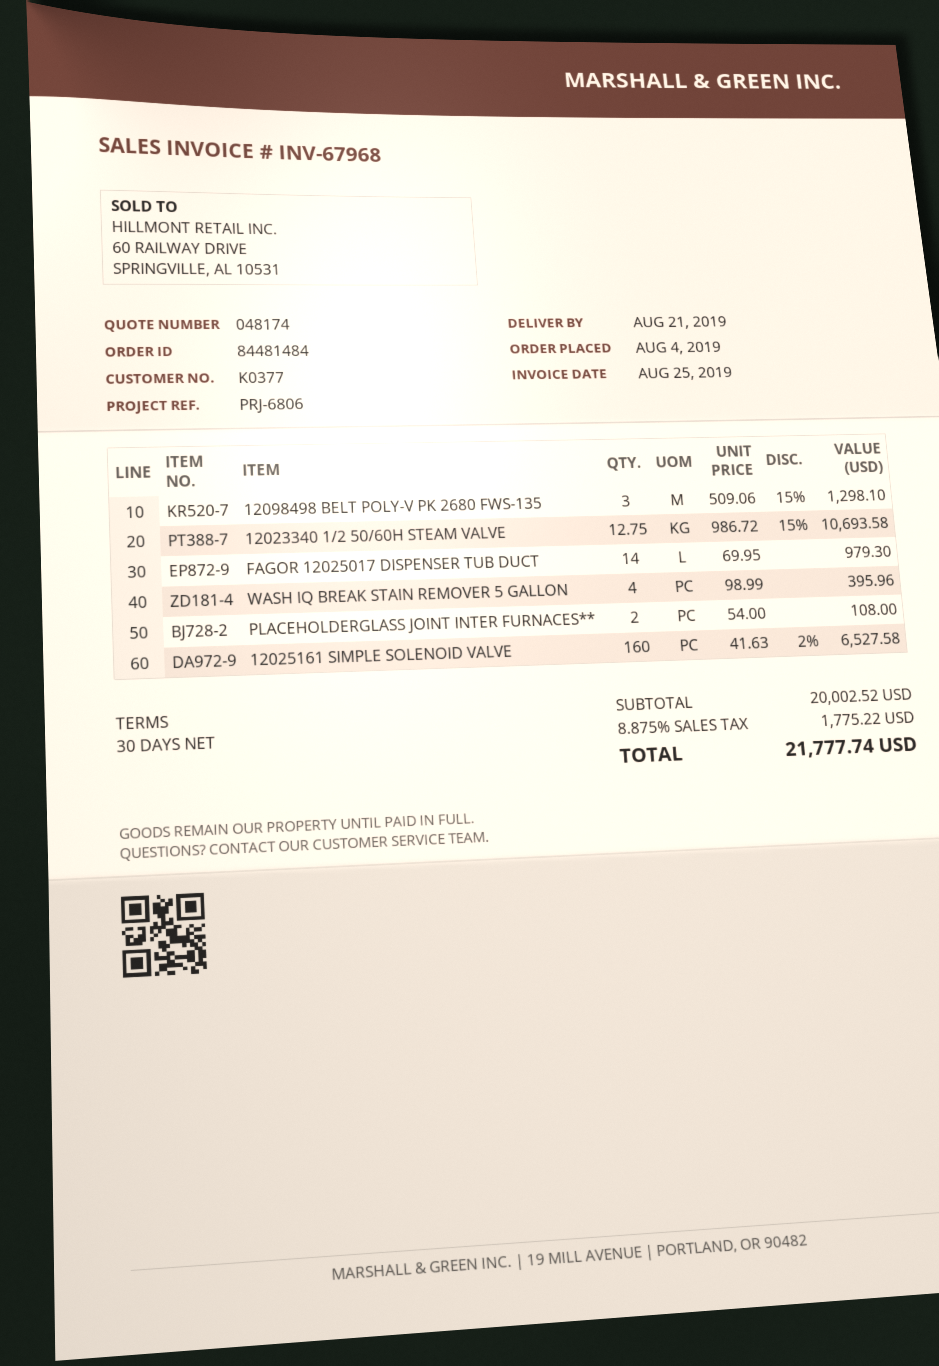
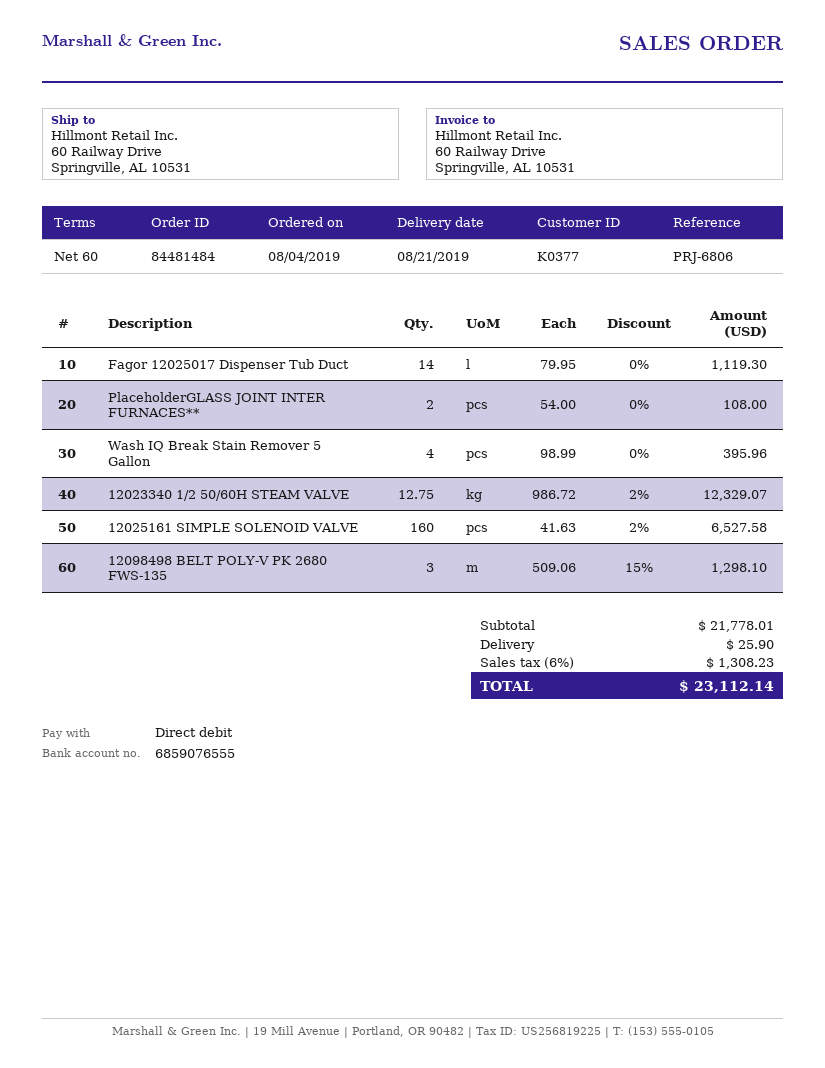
payment terms: 30 days -> 60 days
12023340 1/2 50/60H STEAM VALVE: 12.75 x 986.72 - 15% = 10693.58 -> 12.75 x 986.72 - 2% = 12329.07
FAGOR 12025017 DISPENSER TUB DUCT: 14 x 69.95 = 979.30 -> 14 x 79.95 = 1119.30
subtotal: 20002.52 -> 21778.01
shipping: none -> 25.90
tax: 8.875% = 1775.22 -> 6% = 1308.23
total: 21777.74 -> 23112.14

